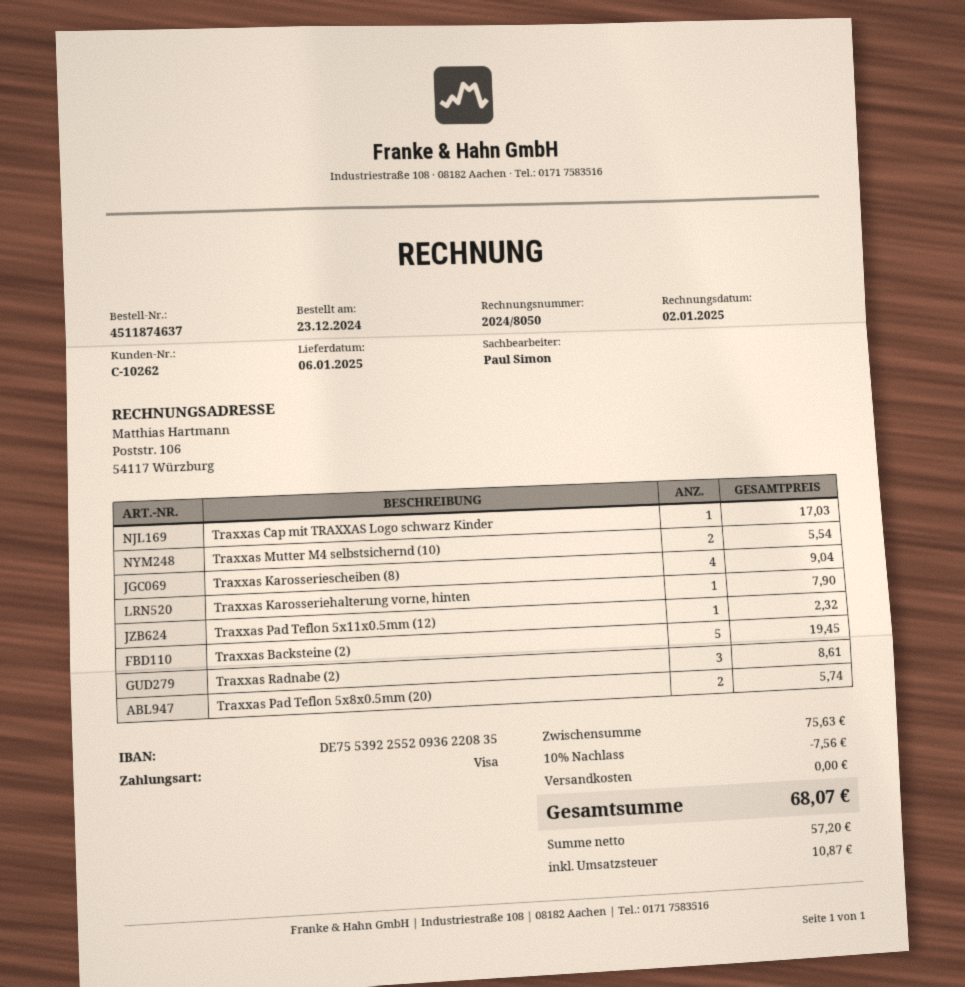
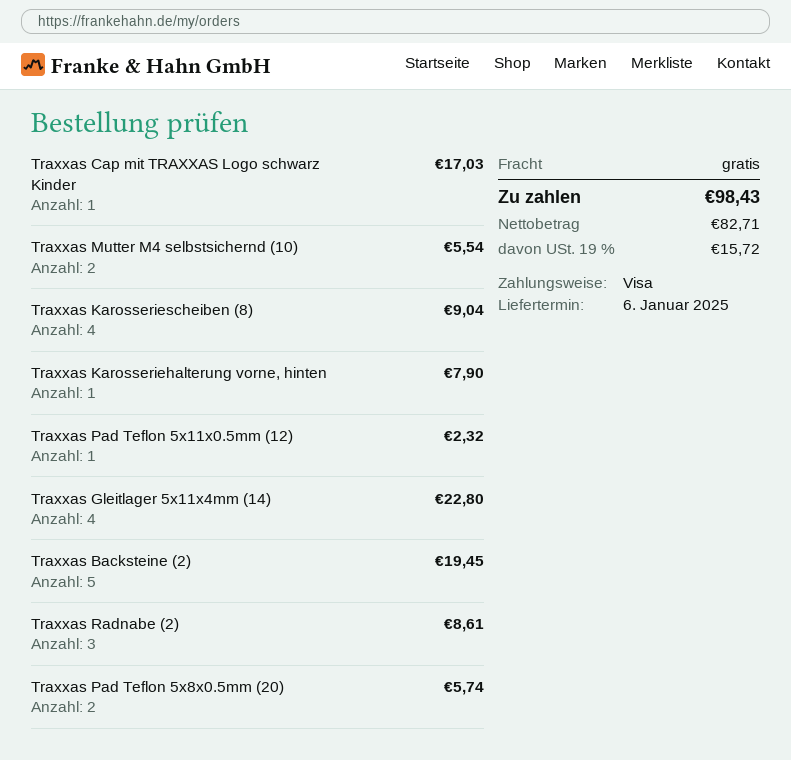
Traxxas Gleitlager 5x11x4mm (14): none -> 4 for 22.80
discount: 10% = 7.56 -> none
net: 57.20 -> 82.71
tax: 10.87 -> 15.72
total: 68.07 -> 98.43

